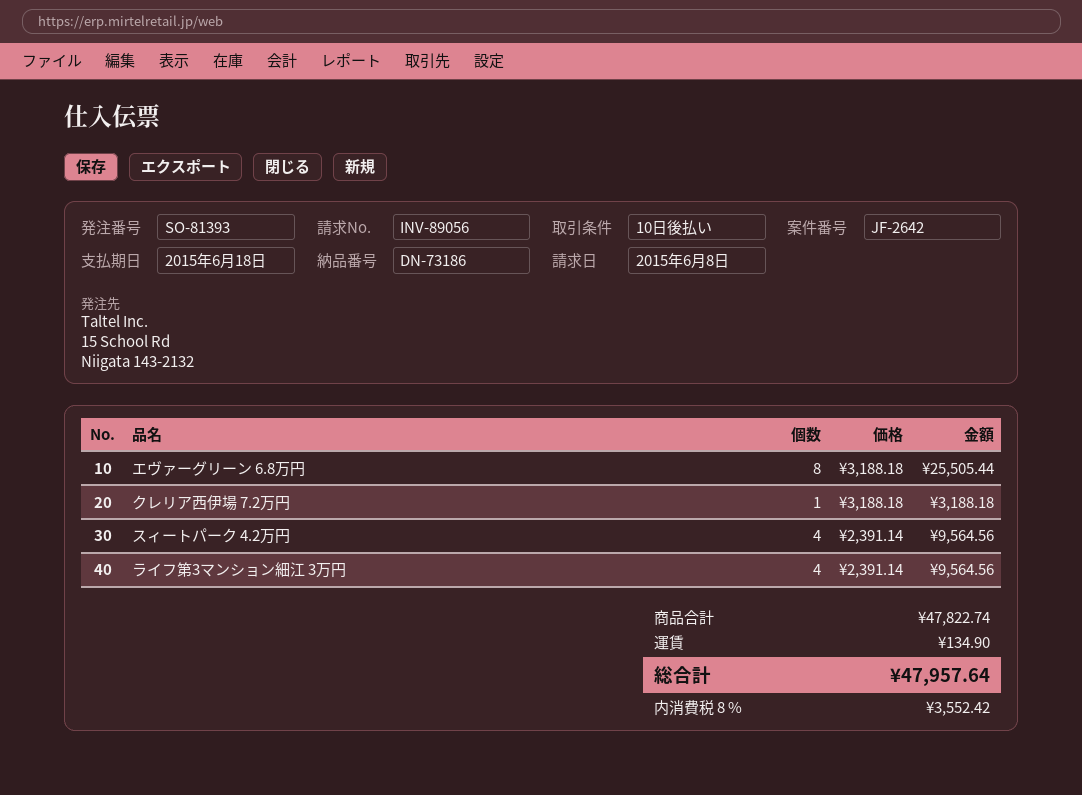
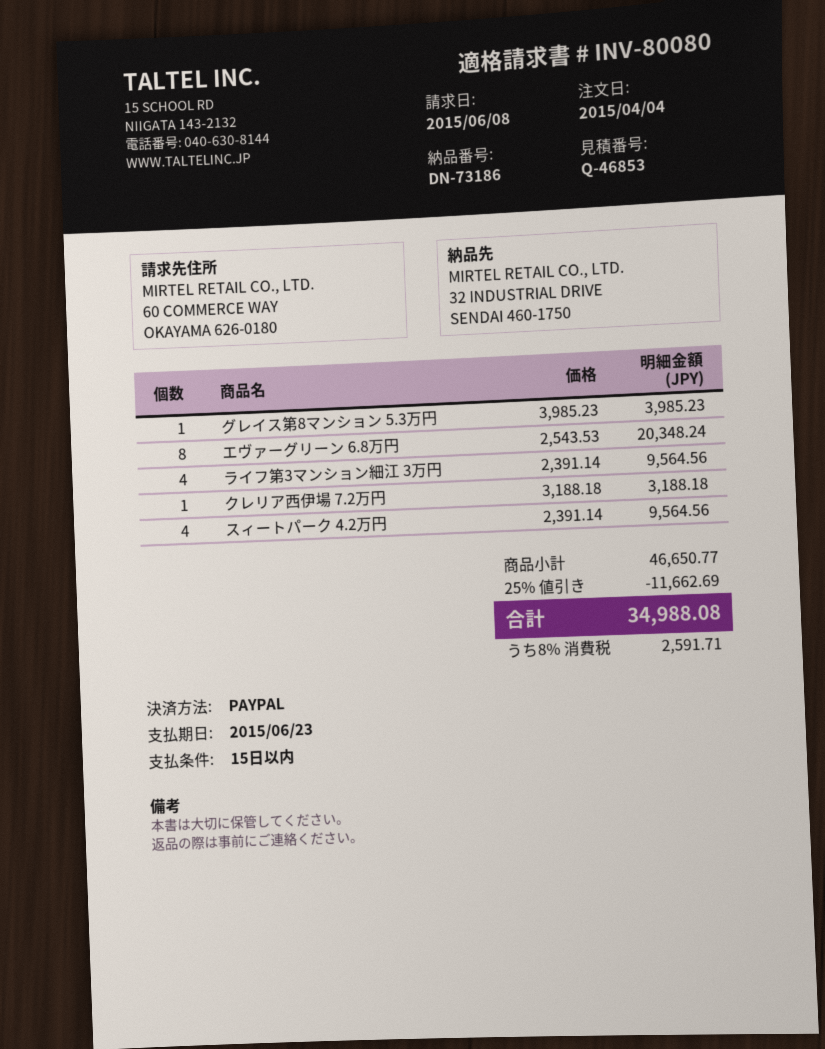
invoice number: INV-89056 -> INV-80080
payment terms: 10 days -> 15 days
due date: 2015-06-18 -> 2015-06-23
エヴァーグリーン 6.8万円: 8 x 3188.18 = 25505.44 -> 8 x 2543.53 = 20348.24
グレイス第8マンション 5.3万円: none -> 1 x 3985.23 = 3985.23
subtotal: 47822.74 -> 46650.77
discount: none -> 25% = 11662.69
shipping: 134.90 -> none
tax: 8% = 3552.42 -> 8% = 2591.71
total: 47957.64 -> 34988.08

